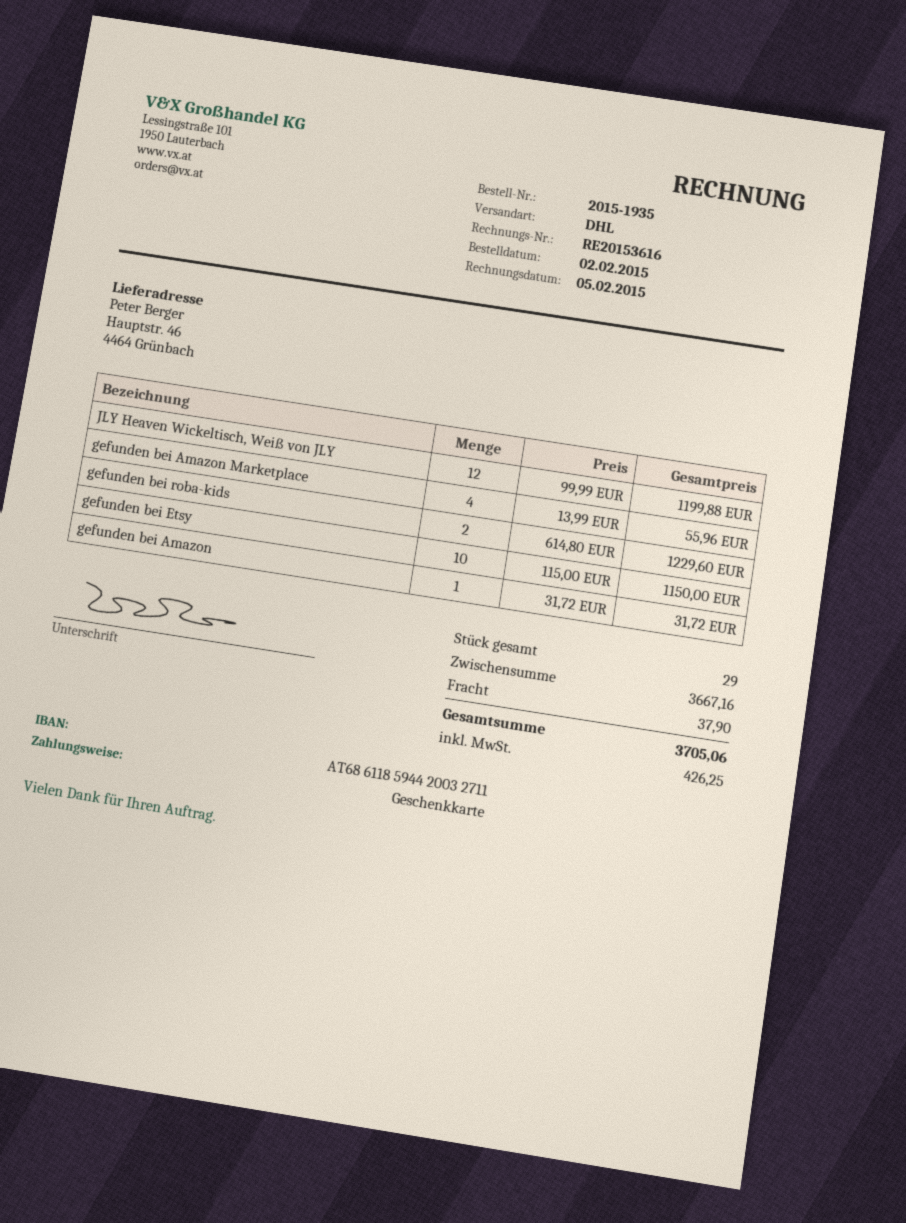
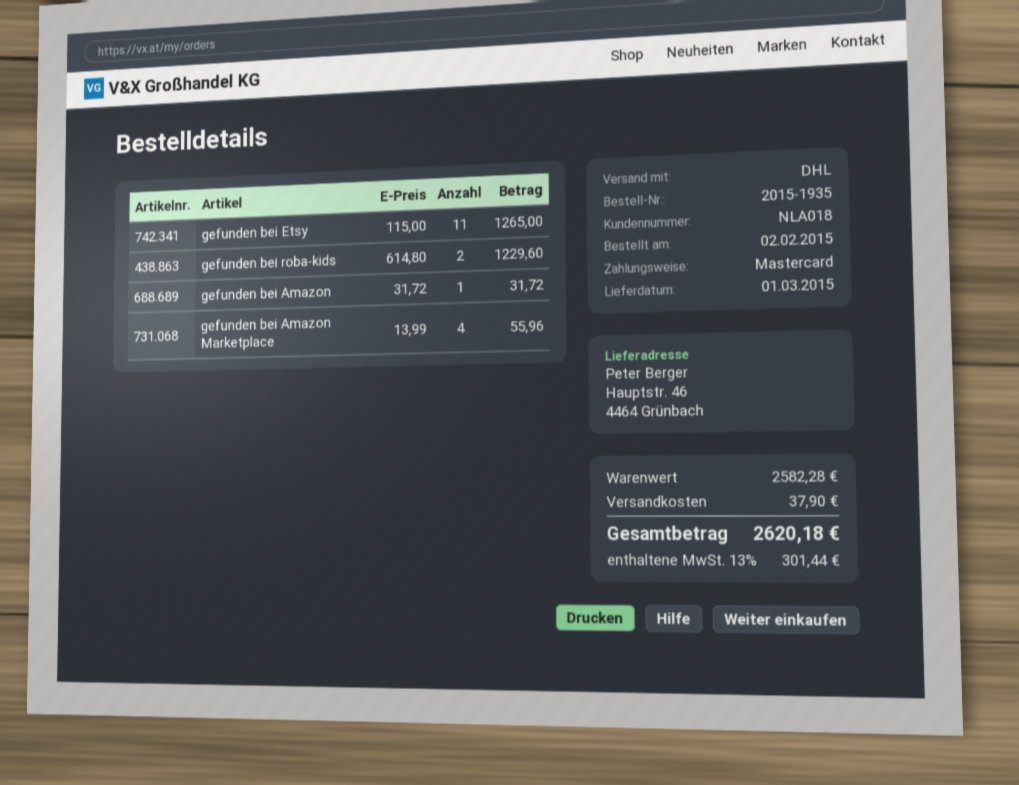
payment method: gift card -> Mastercard
JLY Heaven Wickeltisch, Weiß von JLY: 12 x 99.99 = 1199.88 -> none
gefunden bei Etsy: 10 x 115.00 = 1150.00 -> 11 x 115.00 = 1265.00
subtotal: 3667.16 -> 2582.28
tax: 426.25 -> 301.44
total: 3705.06 -> 2620.18

